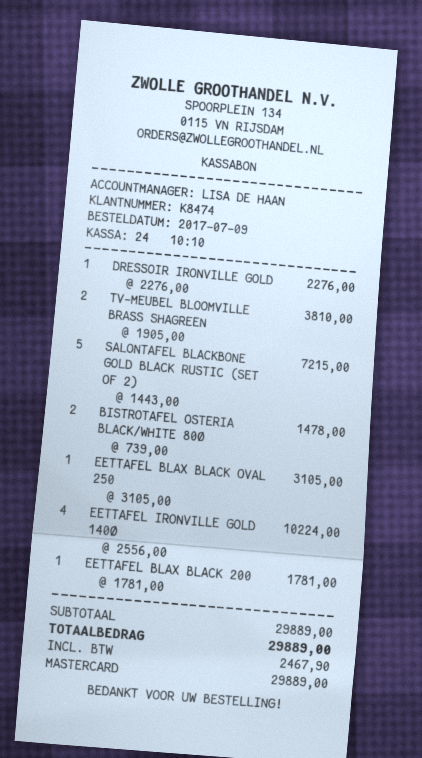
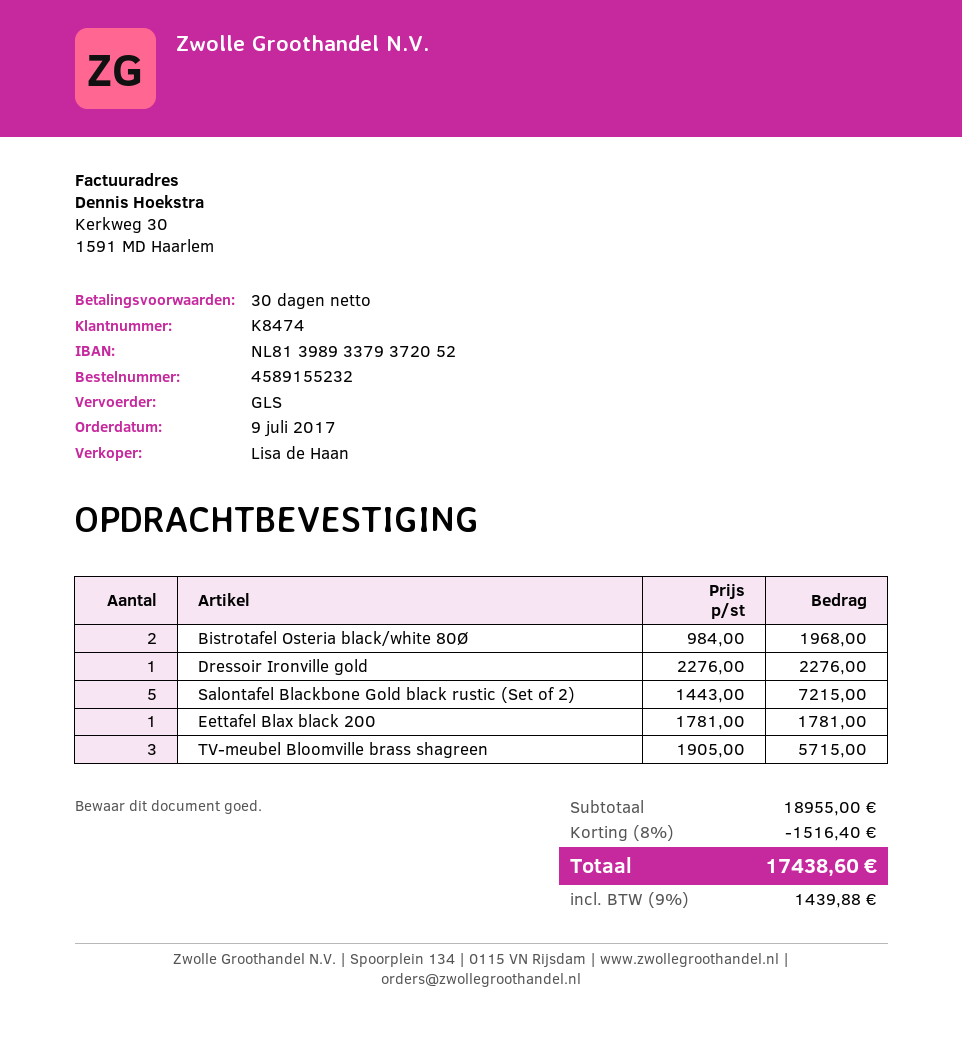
TV-MEUBEL BLOOMVILLE BRASS SHAGREEN: 2 x 1905.00 = 3810.00 -> 3 x 1905.00 = 5715.00
BISTROTAFEL OSTERIA BLACK/WHITE 80Ø: 2 x 739.00 = 1478.00 -> 2 x 984.00 = 1968.00
EETTAFEL BLAX BLACK OVAL 250: 1 x 3105.00 = 3105.00 -> none
EETTAFEL IRONVILLE GOLD 140Ø: 4 x 2556.00 = 10224.00 -> none
subtotal: 29889.00 -> 18955.00
discount: none -> 8% = 1516.40
tax: 2467.90 -> 1439.88
total: 29889.00 -> 17438.60

